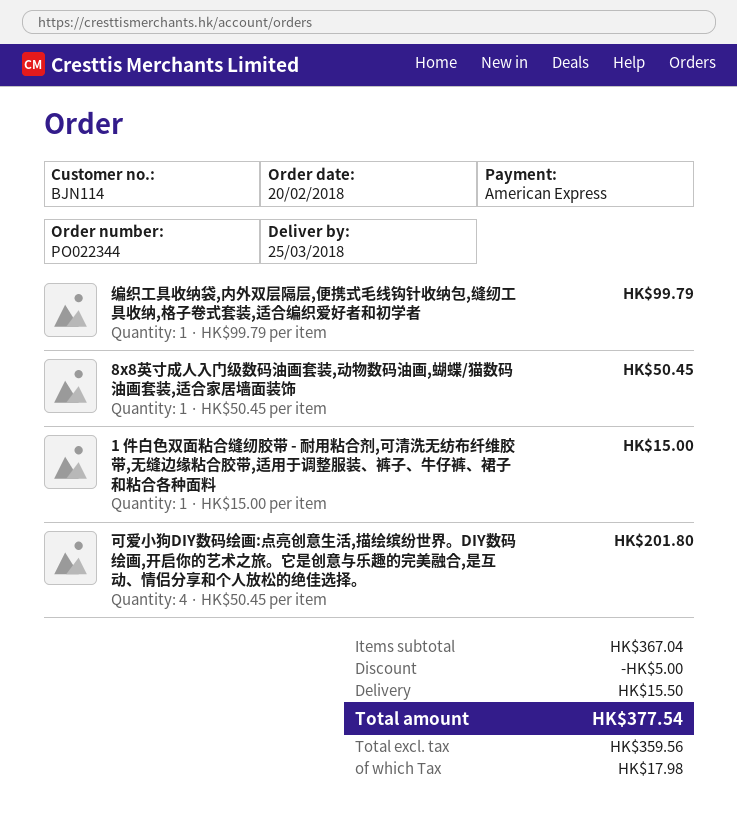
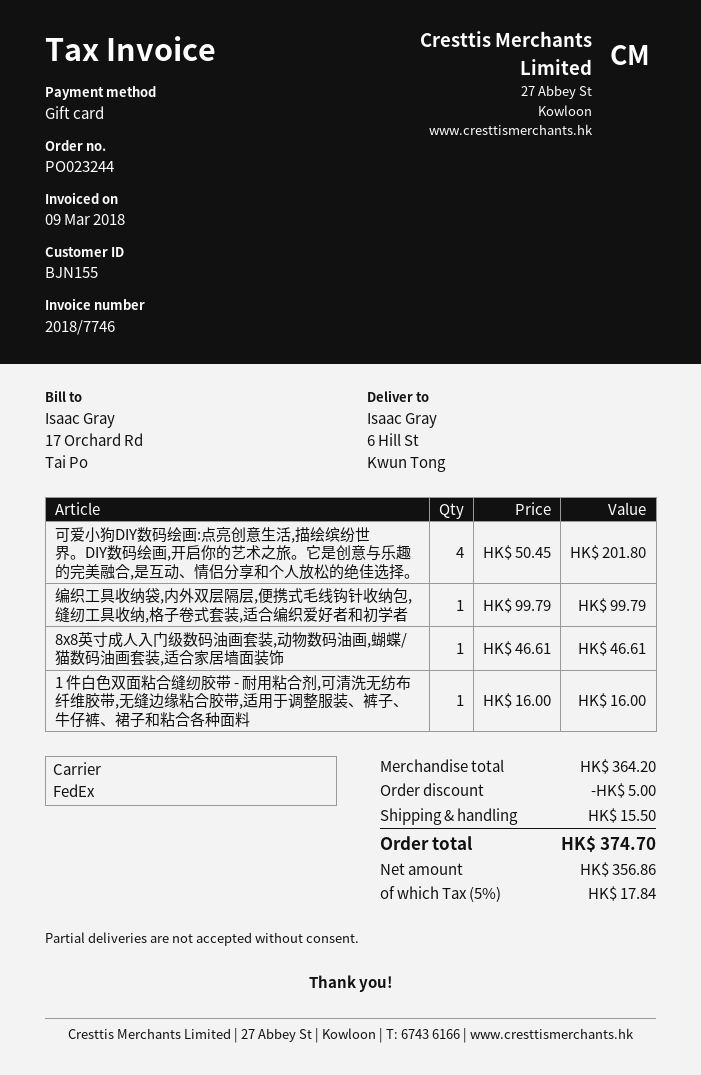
order number: PO022344 -> PO023244
customer number: BJN114 -> BJN155
payment method: American Express -> gift card
8x8英寸成人入门级数码油画套装,动物数码油画,蝴蝶/猫数码油画套装,适合家居墙面装饰: 1 x 50.45 = 50.45 -> 1 x 46.61 = 46.61
1 件白色双面粘合缝纫胶带 - 耐用粘合剂,可清洗无纺布纤维胶带,无缝边缘粘合胶带,适用于调整服装、裤子、牛仔裤、裙子和粘合各种面料: 1 x 15.00 = 15.00 -> 1 x 16.00 = 16.00
subtotal: 367.04 -> 364.20
net: 359.56 -> 356.86
tax: 17.98 -> 17.84
total: 377.54 -> 374.70

